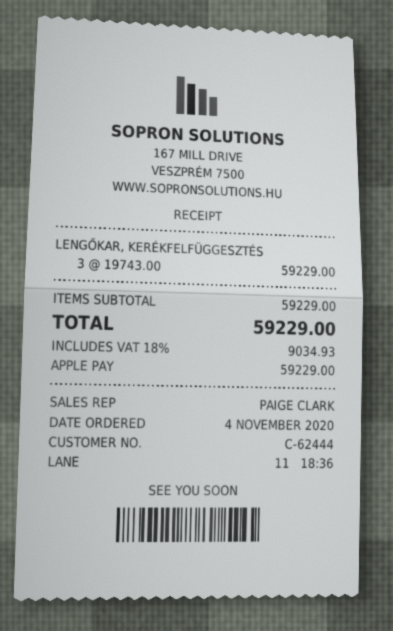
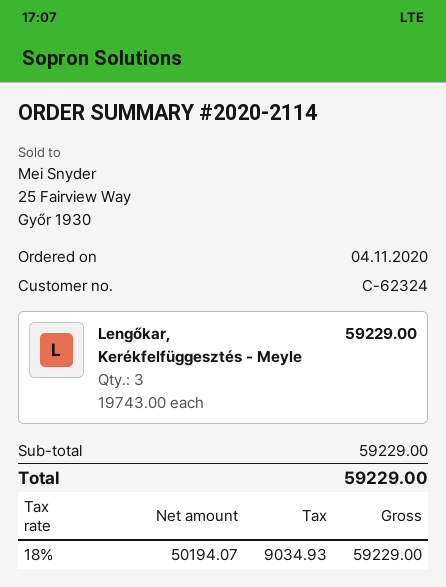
customer number: C-62444 -> C-62324

